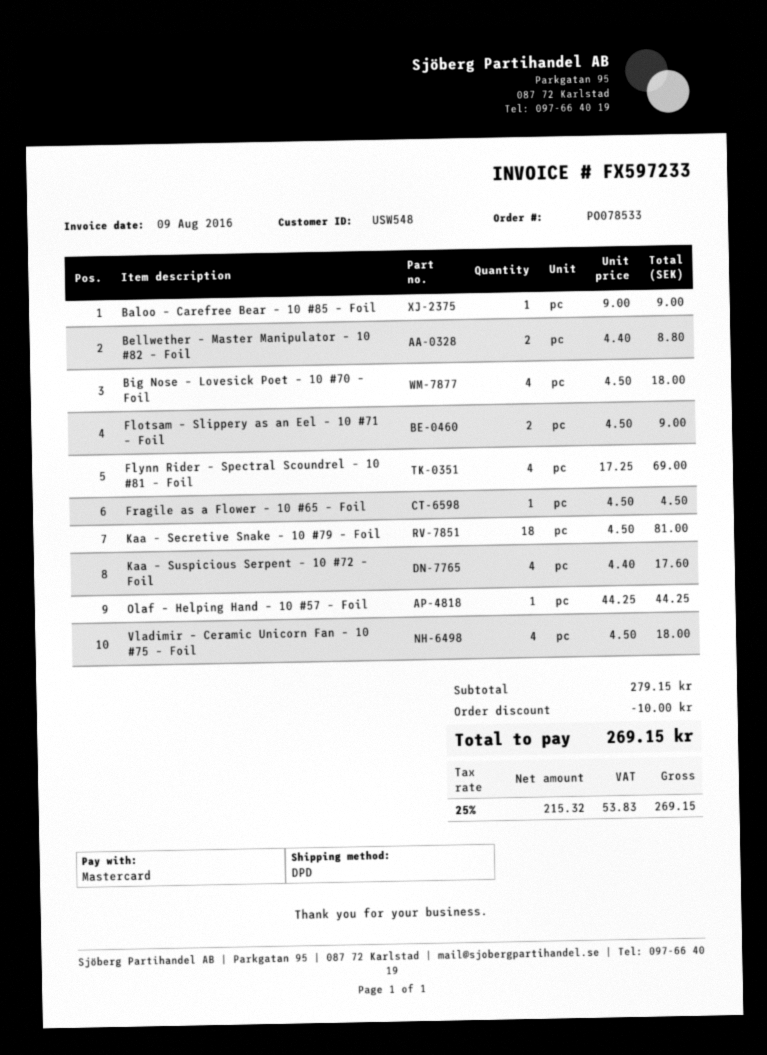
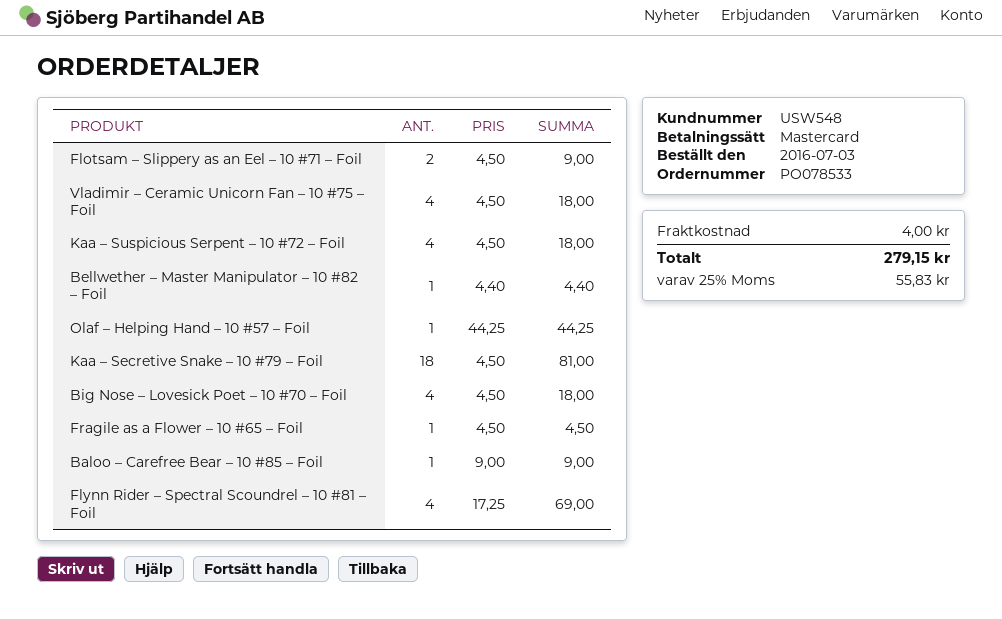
Bellwether – Master Manipulator – 10 #82 – Foil: 2 x 4.40 = 8.80 -> 1 x 4.40 = 4.40
Kaa – Suspicious Serpent – 10 #72 – Foil: 4 x 4.40 = 17.60 -> 4 x 4.50 = 18.00
discount: 10.00 -> none
shipping: none -> 4.00
tax: 25% = 53.83 -> 25% = 55.83
total: 269.15 -> 279.15

